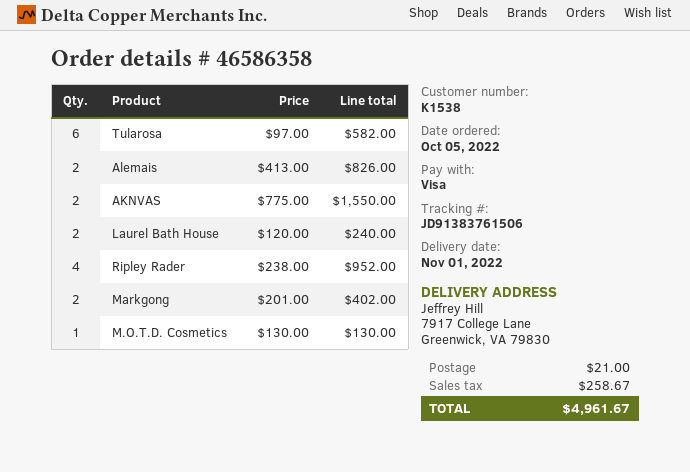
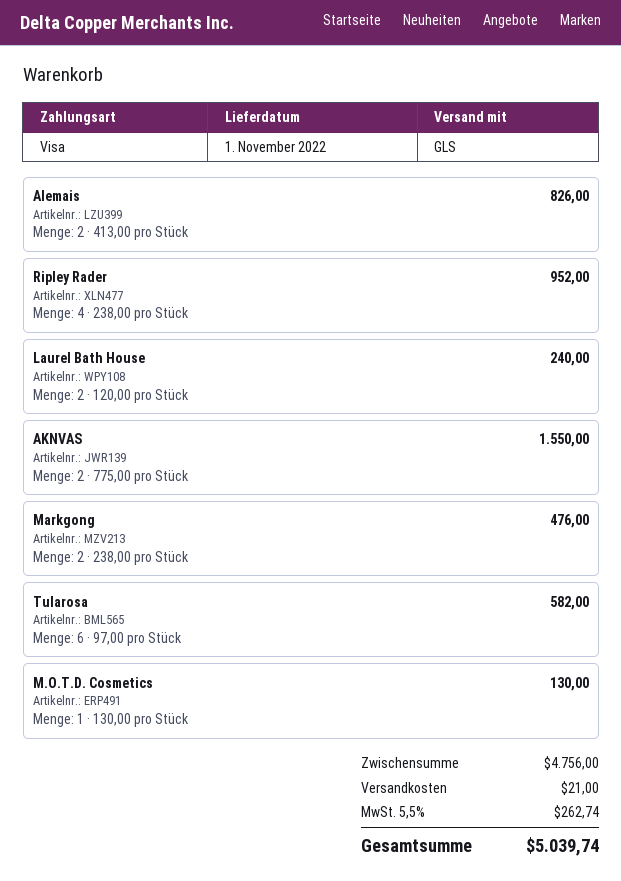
Markgong: 2 x 201.00 = 402.00 -> 2 x 238.00 = 476.00
tax: 258.67 -> 262.74
total: 4961.67 -> 5039.74

